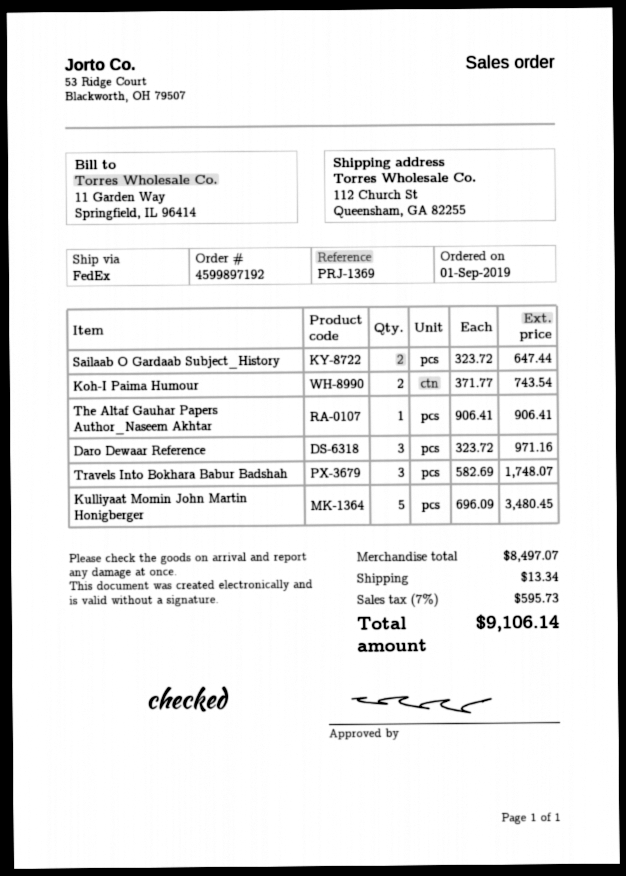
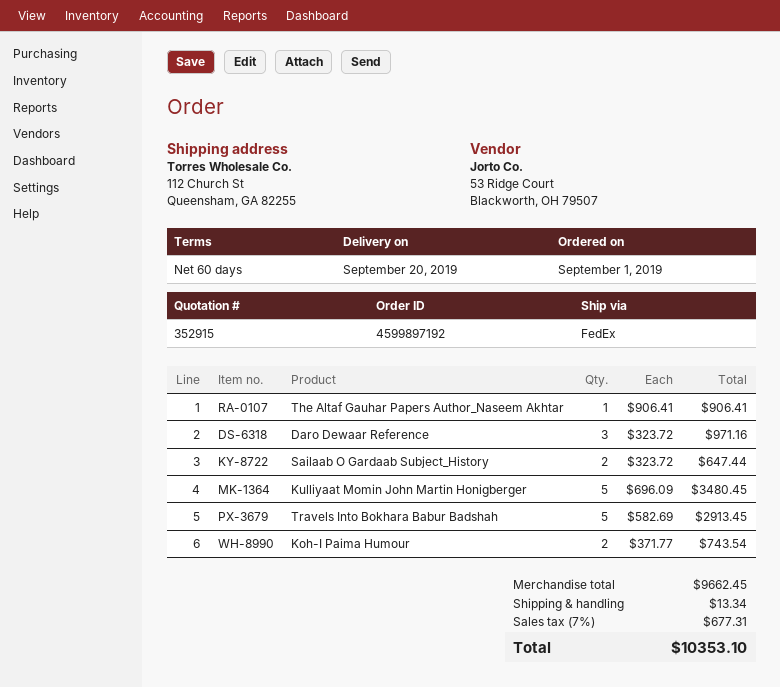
Travels Into Bokhara Babur Badshah: 3 x 582.69 = 1748.07 -> 5 x 582.69 = 2913.45
subtotal: 8497.07 -> 9662.45
tax: 7% = 595.73 -> 7% = 677.31
total: 9106.14 -> 10353.10

